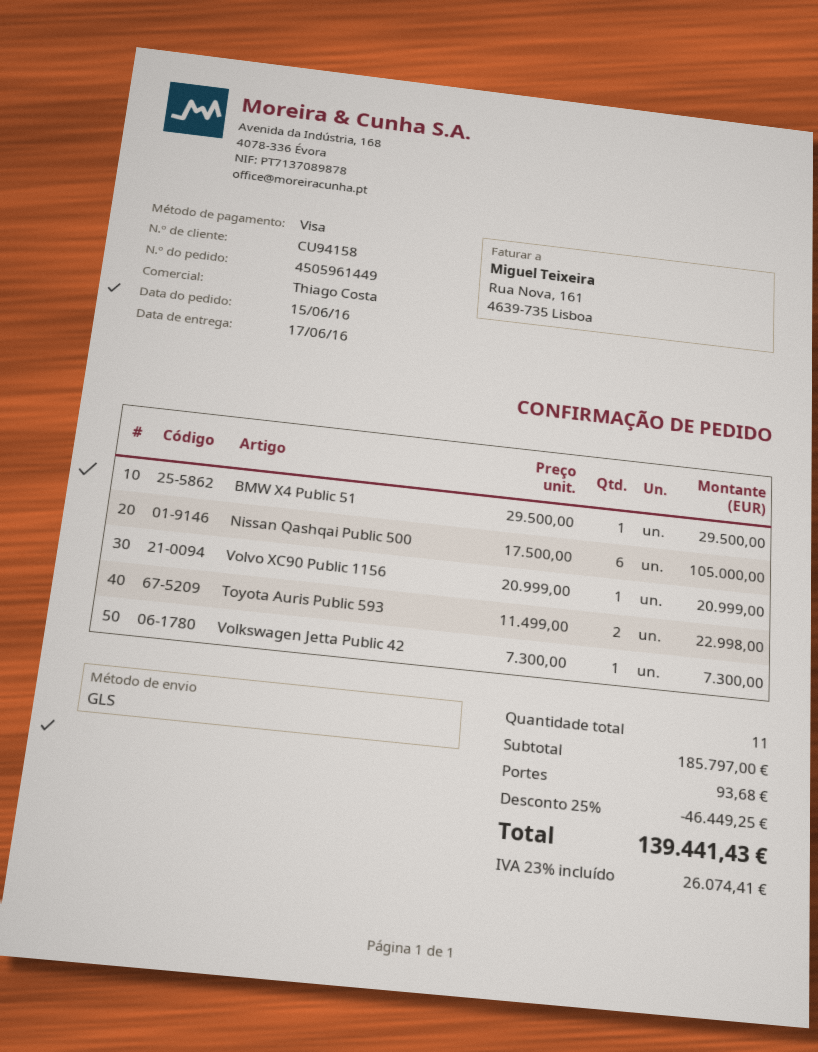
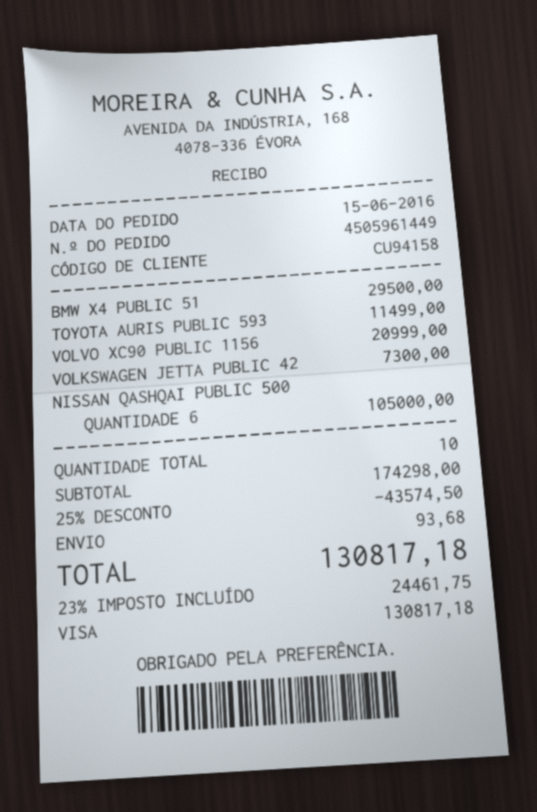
Toyota Auris Public 593: 2 for 22998.00 -> 1 for 11499.00
total quantity: 11 -> 10
subtotal: 185797.00 -> 174298.00
discount: 25% = 46449.25 -> 25% = 43574.50
tax: 23% = 26074.41 -> 23% = 24461.75
total: 139441.43 -> 130817.18

